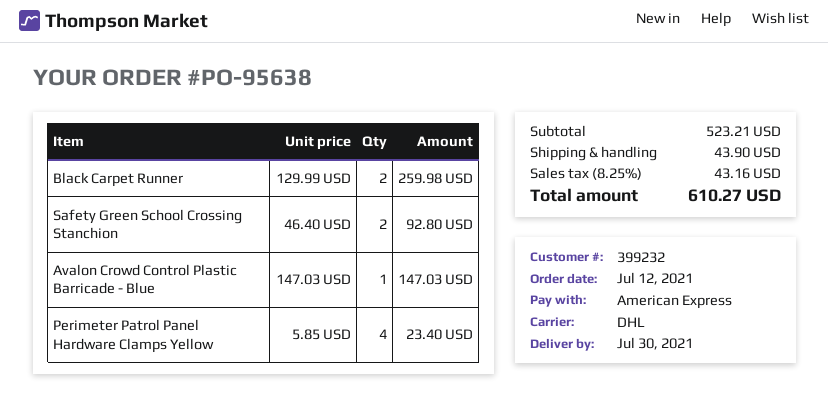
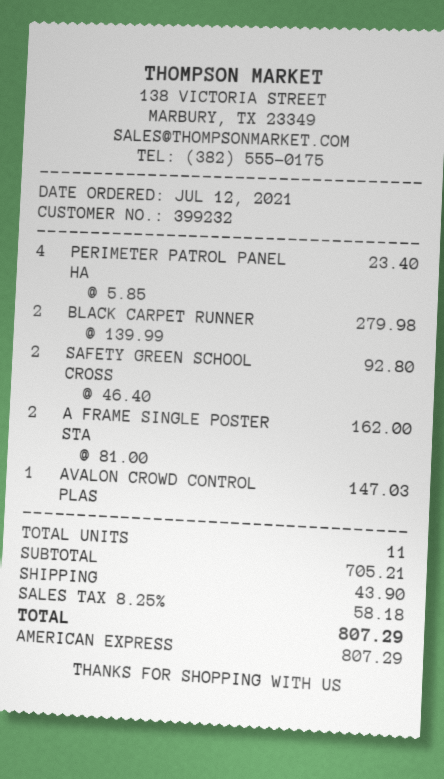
Black Carpet Runner: 2 x 129.99 = 259.98 -> 2 x 139.99 = 279.98
A FRAME SINGLE POSTER STA: none -> 2 x 81.00 = 162.00
subtotal: 523.21 -> 705.21
tax: 8.25% = 43.16 -> 8.25% = 58.18
total: 610.27 -> 807.29

